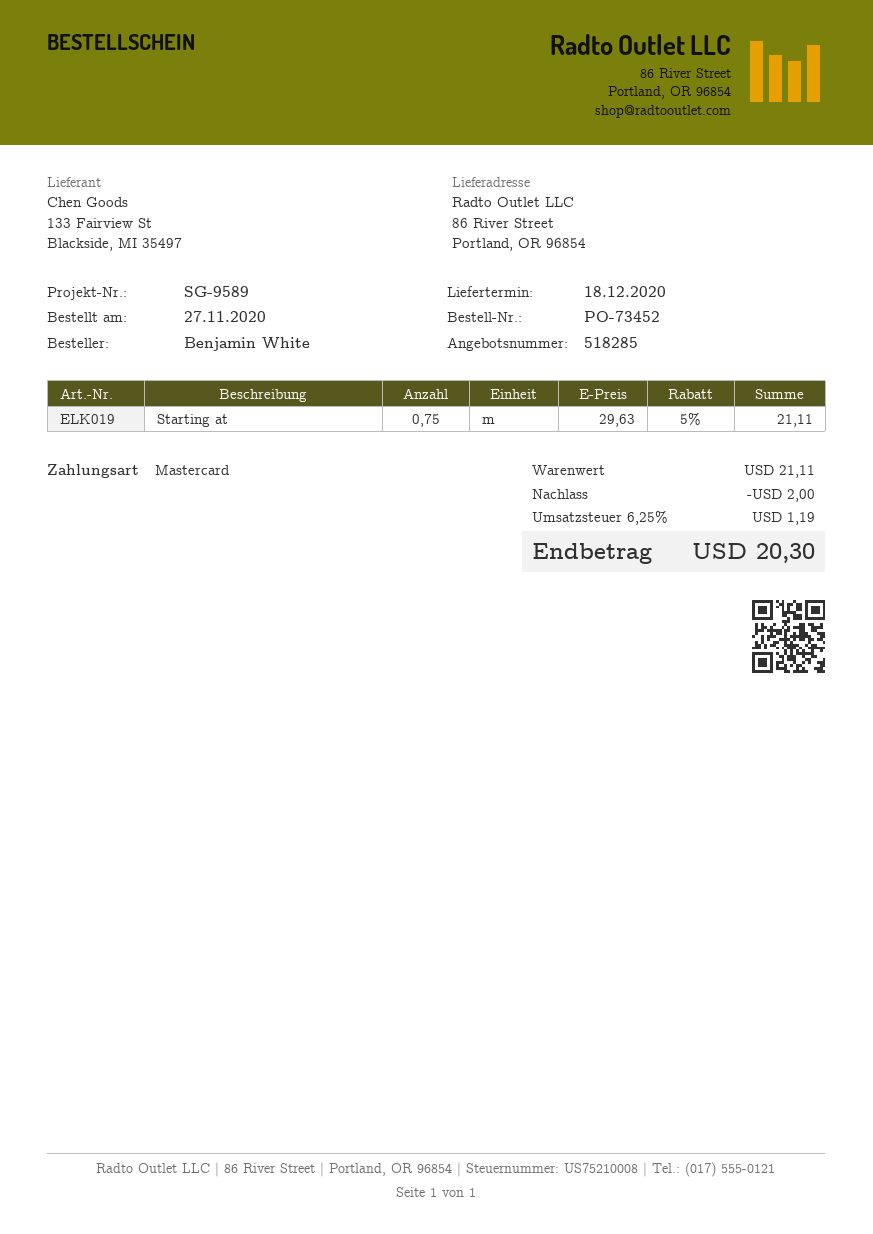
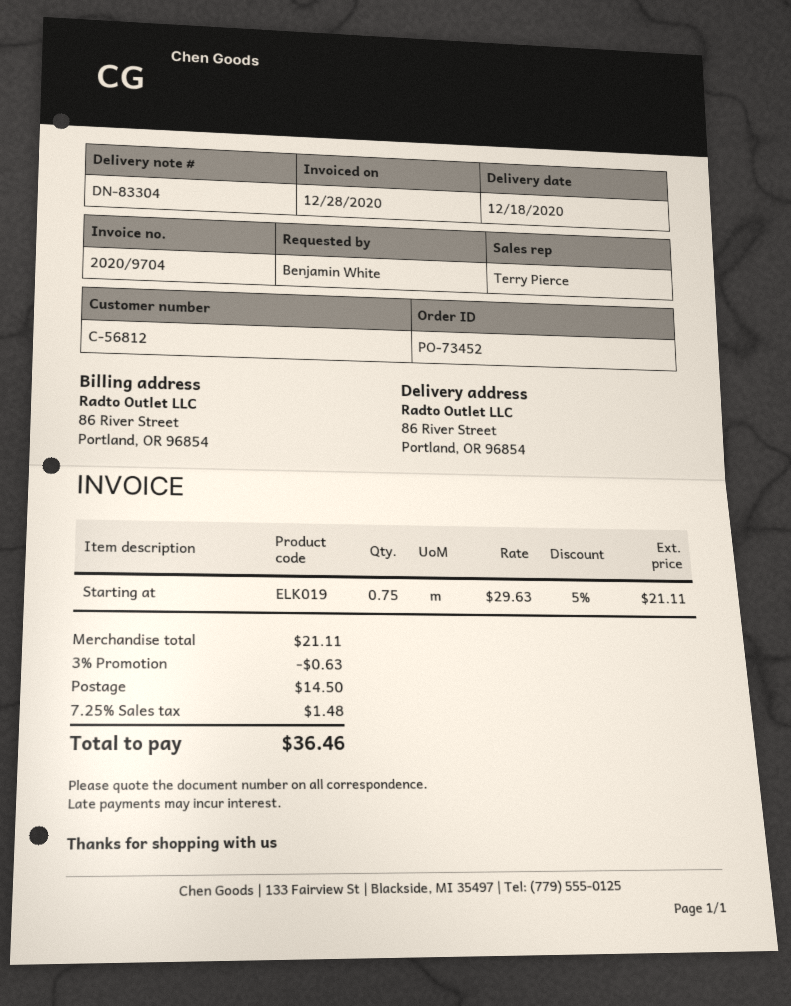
discount: 2.00 -> 0.63
shipping: none -> 14.50
tax: 6.25% = 1.19 -> 7.25% = 1.48
total: 20.30 -> 36.46

